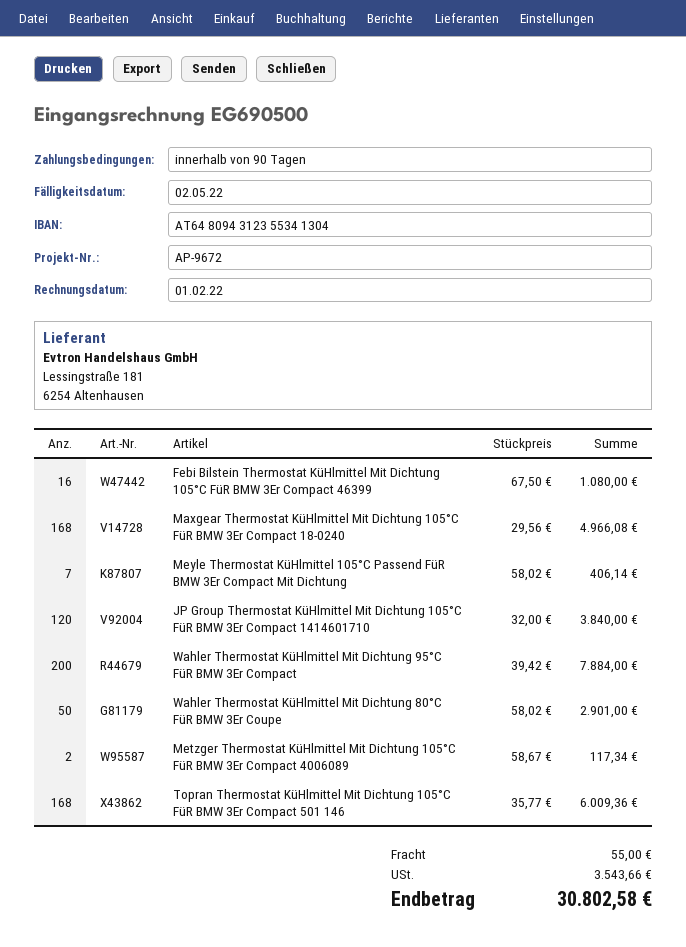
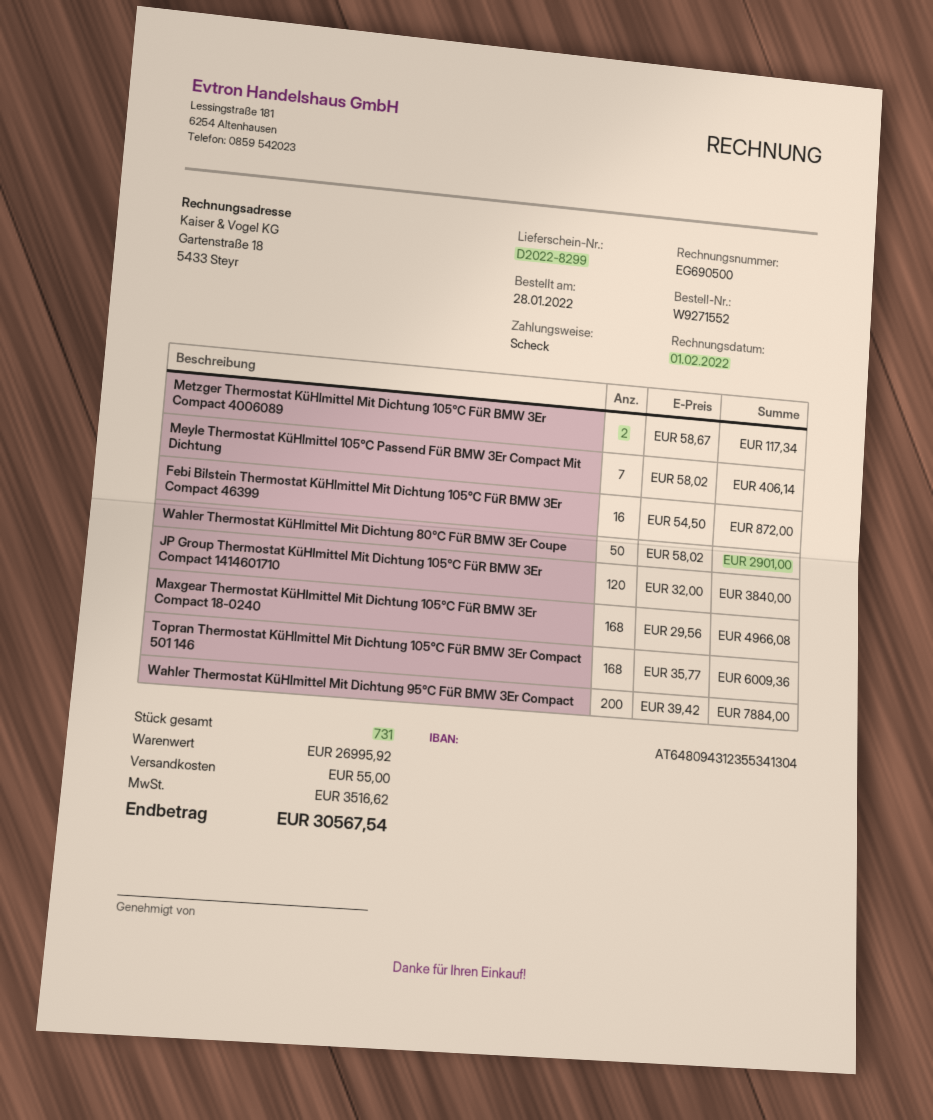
Febi Bilstein Thermostat KüHlmittel Mit Dichtung 105°C FüR BMW 3Er Compact 46399: 16 x 67.50 = 1080.00 -> 16 x 54.50 = 872.00
tax: 3543.66 -> 3516.62
total: 30802.58 -> 30567.54

